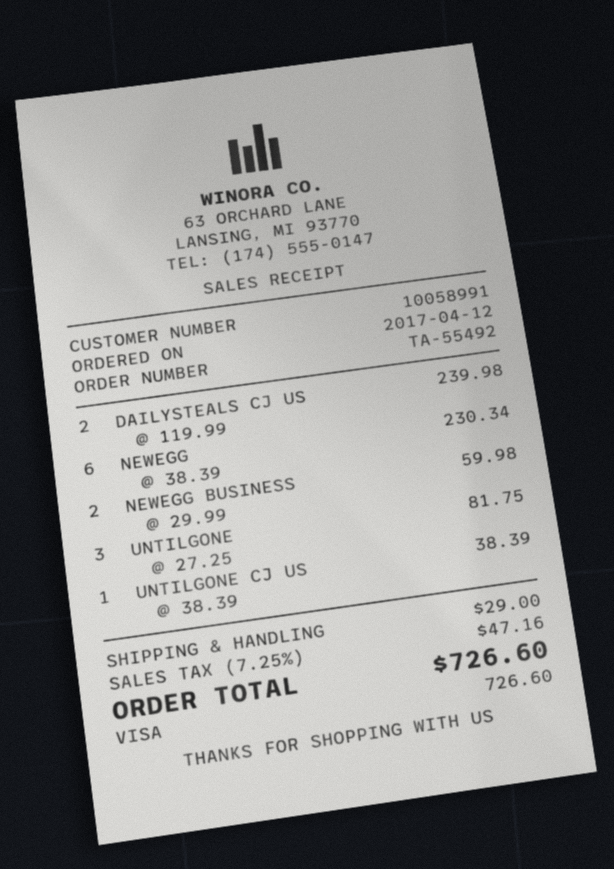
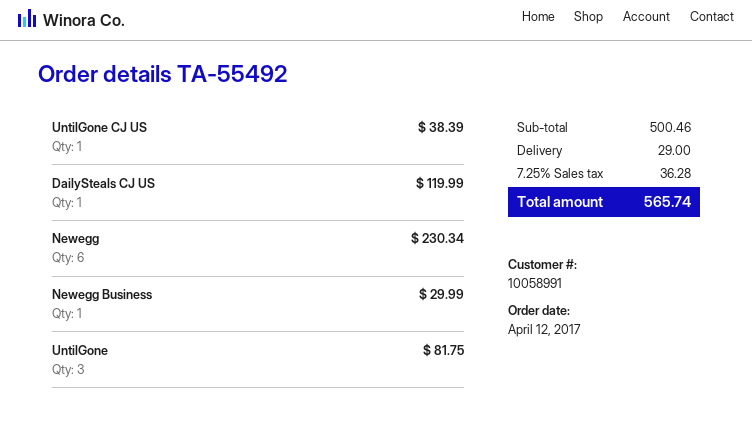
DAILYSTEALS CJ US: 2 for 239.98 -> 1 for 119.99
NEWEGG BUSINESS: 2 for 59.98 -> 1 for 29.99
tax: 7.25% = 47.16 -> 7.25% = 36.28
total: 726.60 -> 565.74

